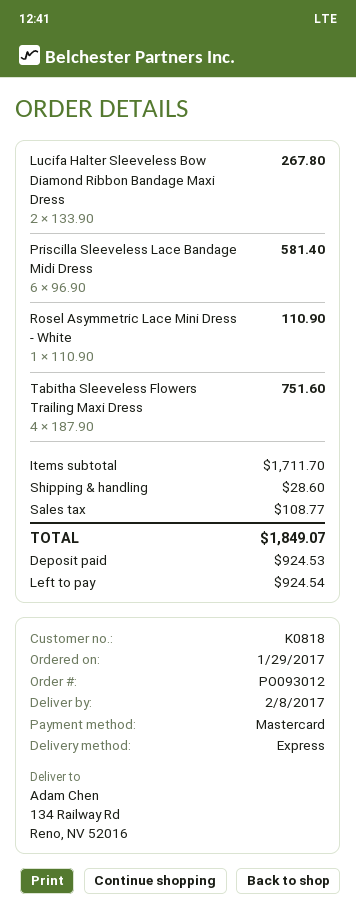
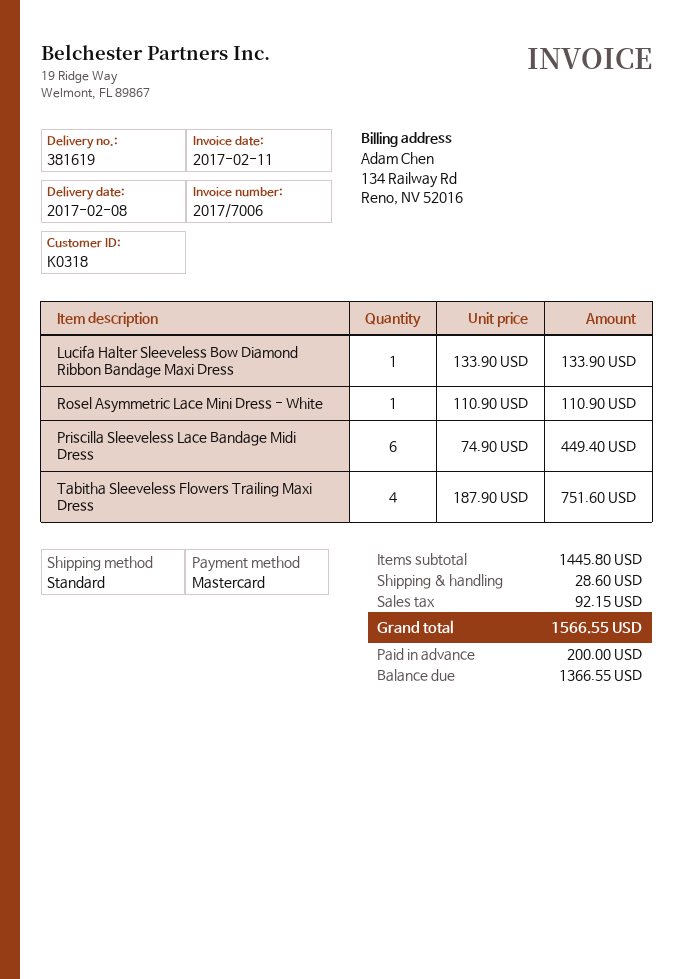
customer number: K0818 -> K0318
shipping method: express -> standard
Lucifa Halter Sleeveless Bow Diamond Ribbon Bandage Maxi Dress: 2 x 133.90 = 267.80 -> 1 x 133.90 = 133.90
Priscilla Sleeveless Lace Bandage Midi Dress: 6 x 96.90 = 581.40 -> 6 x 74.90 = 449.40
subtotal: 1711.70 -> 1445.80
tax: 108.77 -> 92.15
total: 1849.07 -> 1566.55
deposit: 924.53 -> 200.00
balance: 924.54 -> 1366.55

